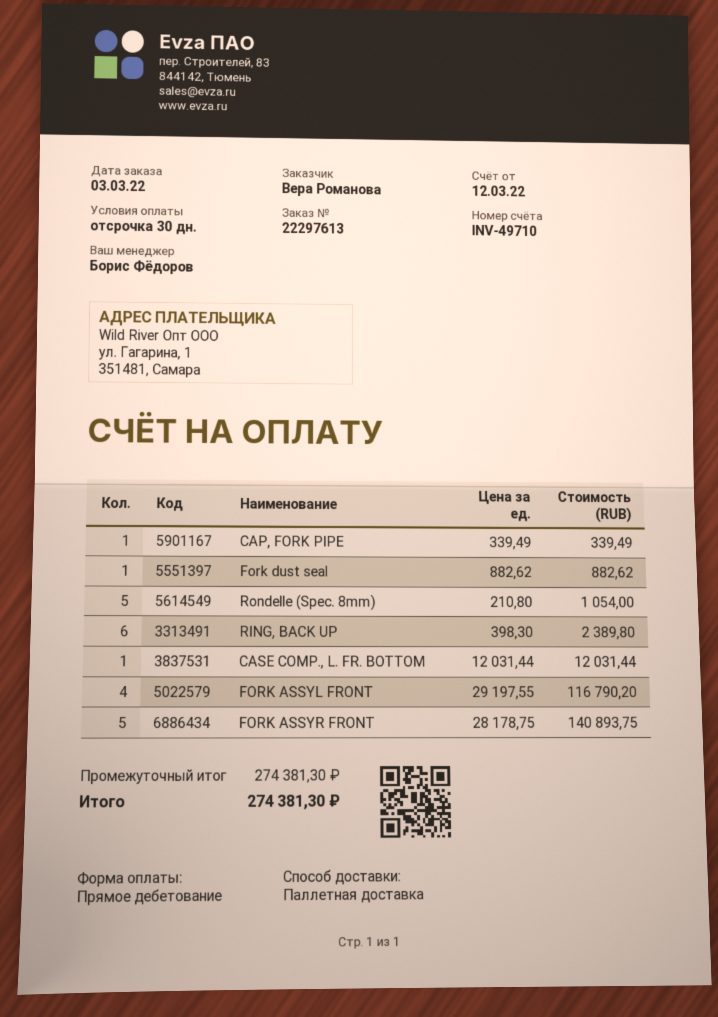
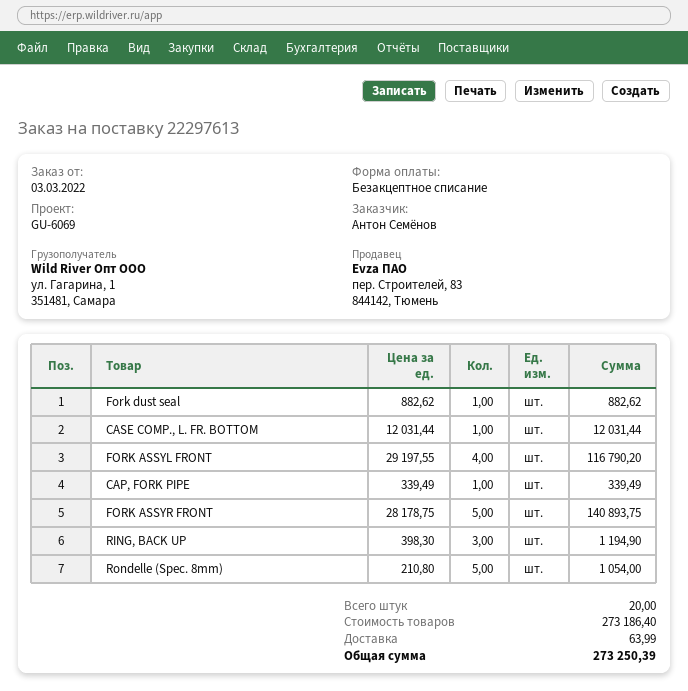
ordered by: Вера Романова -> Антон Семёнов
RING, BACK UP: 6 x 398.30 = 2389.80 -> 3 x 398.30 = 1194.90
subtotal: 274381.30 -> 273186.40
shipping: none -> 63.99
total: 274381.30 -> 273250.39

